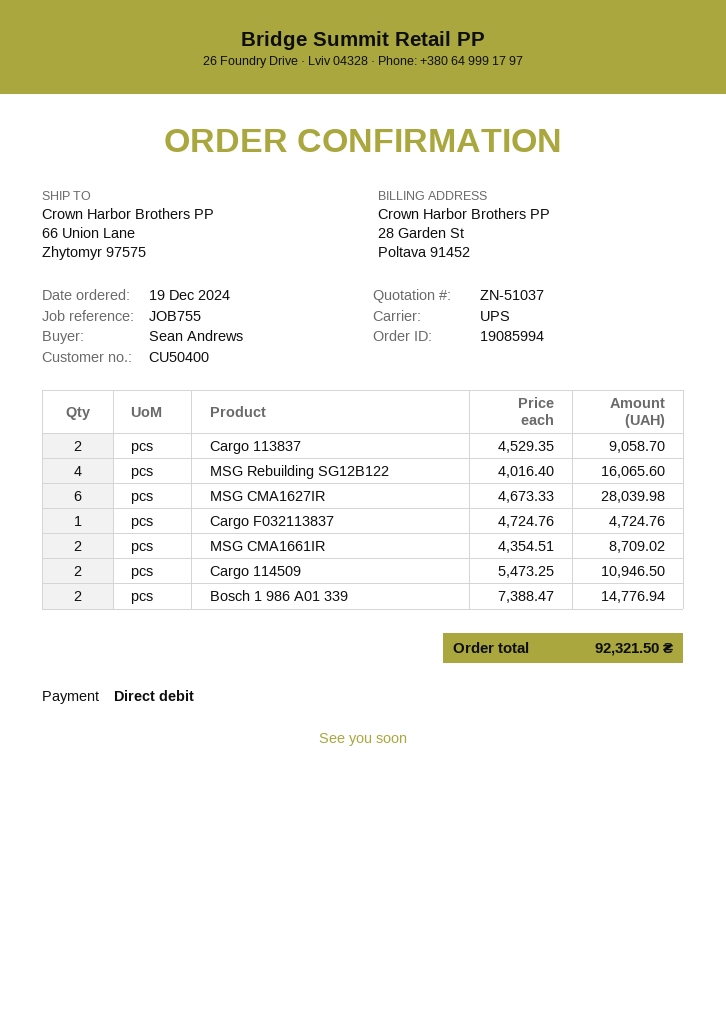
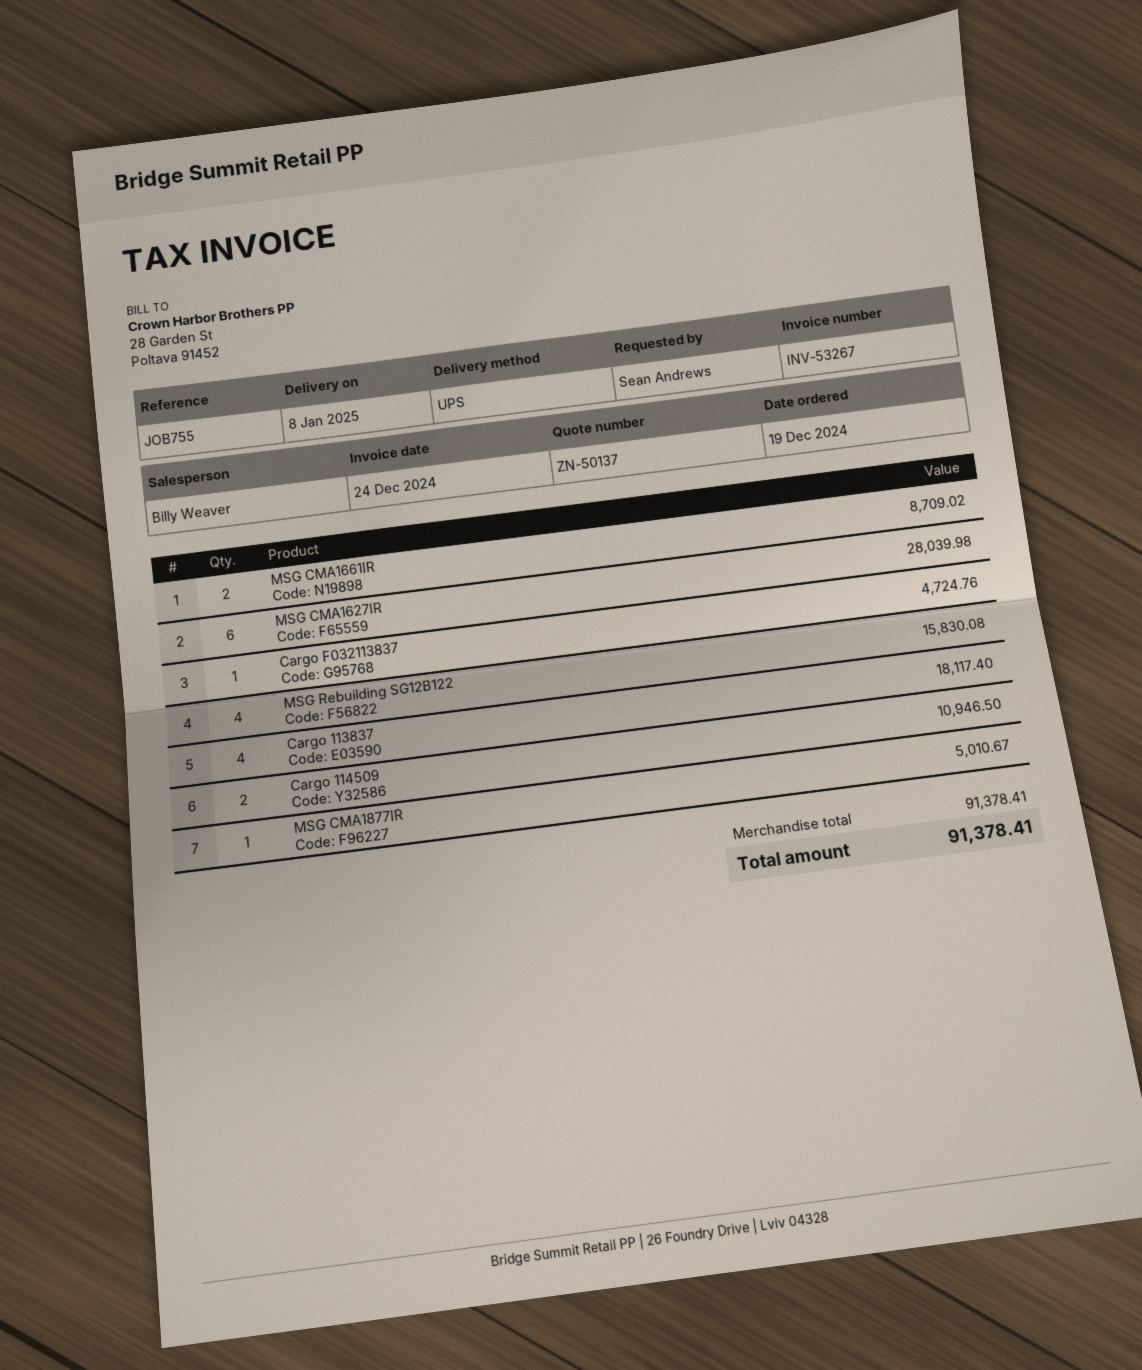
quote number: ZN-51037 -> ZN-50137
Cargo 113837: 2 for 9058.70 -> 4 for 18117.40
MSG Rebuilding SG12B122: 4 for 16065.60 -> 4 for 15830.08
Bosch 1 986 A01 339: 2 for 14776.94 -> none
MSG CMA1877IR: none -> 1 for 5010.67
total: 92321.50 -> 91378.41

